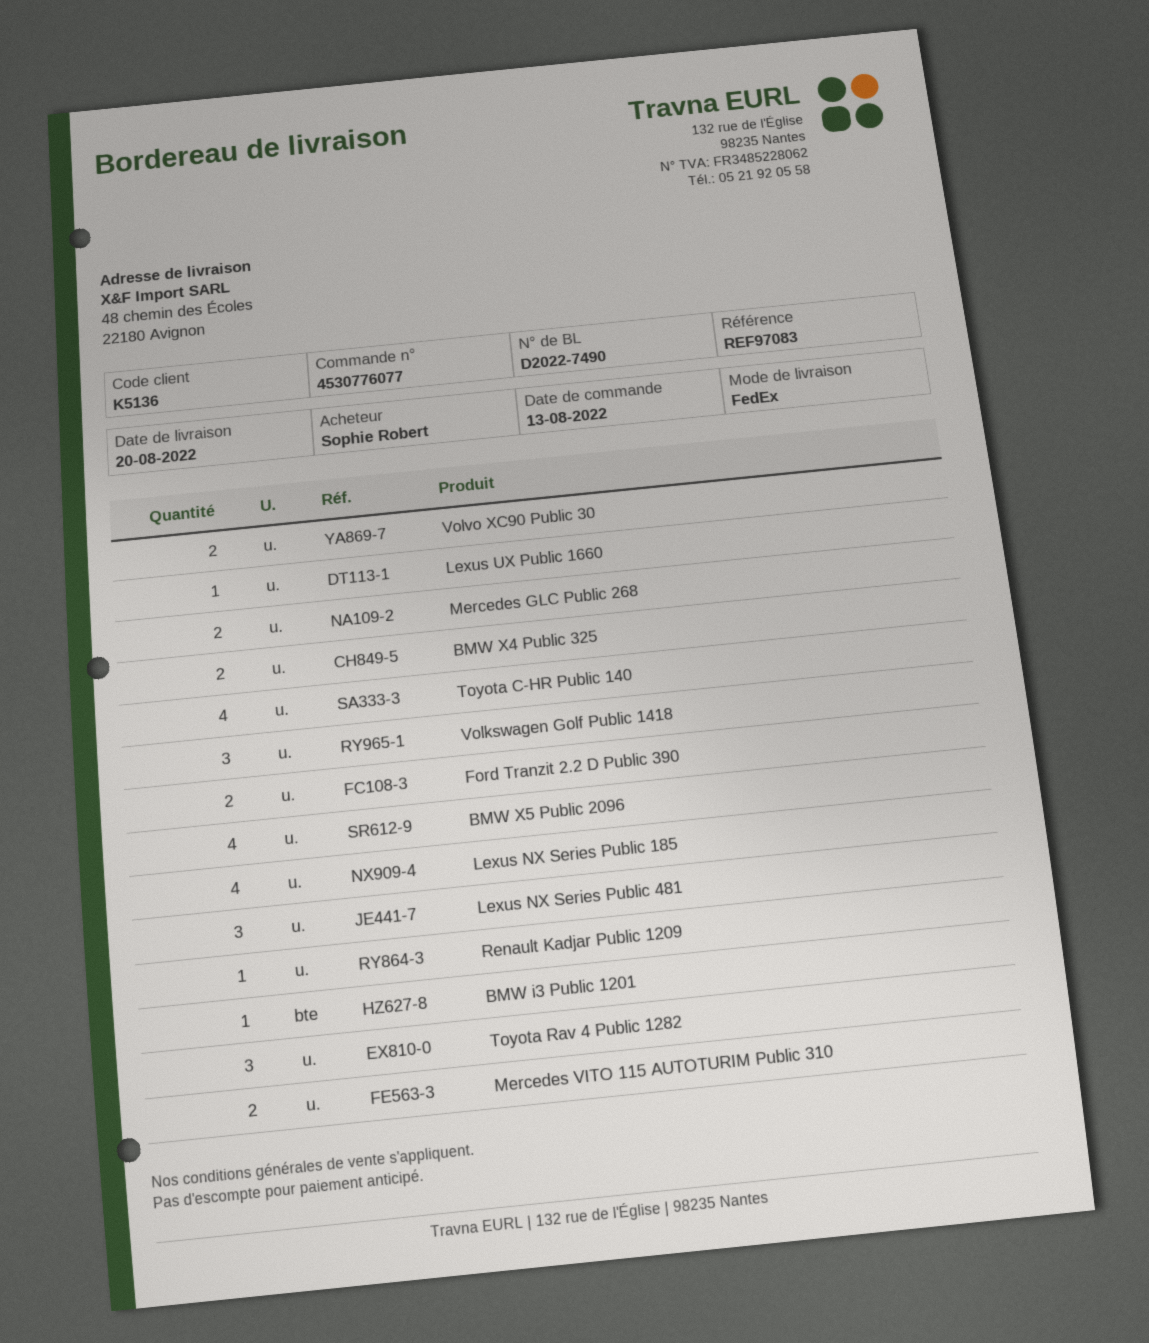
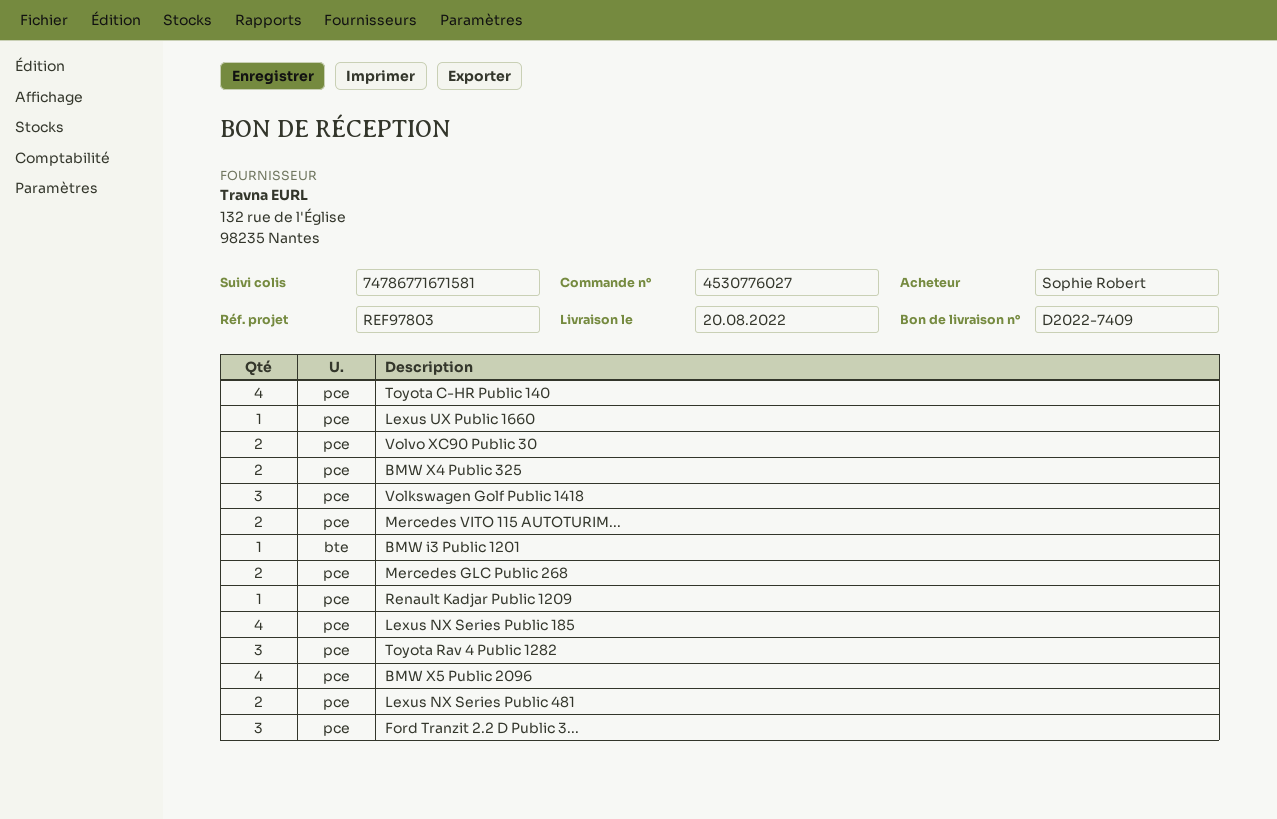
order number: 4530776077 -> 4530776027
delivery note number: D2022-7490 -> D2022-7409
reference: REF97083 -> REF97803
Ford Tranzit 2.2 D Public 390: 2 -> 3
Lexus NX Series Public 481: 3 -> 2

